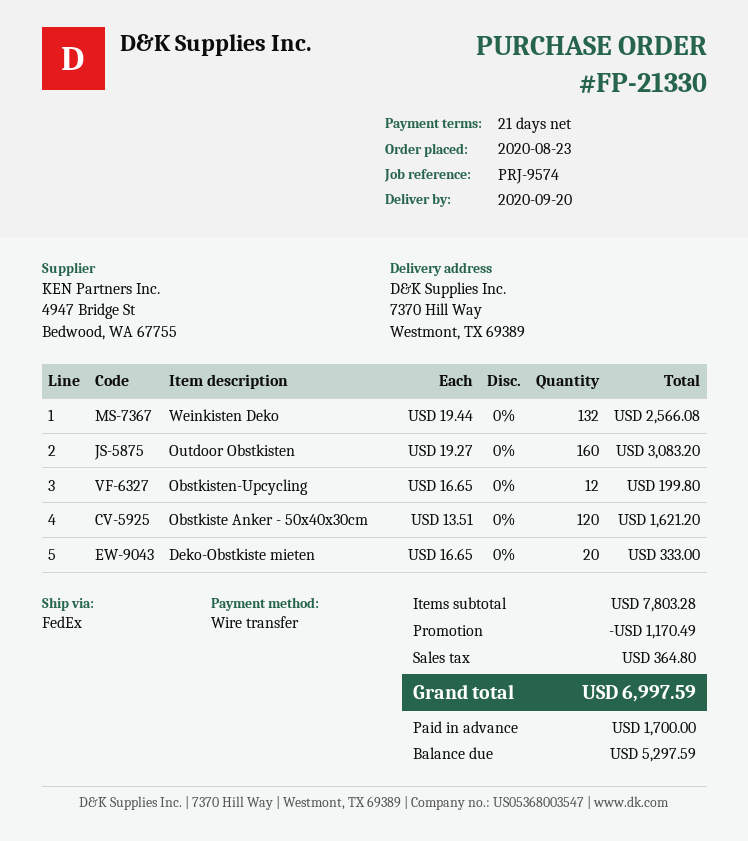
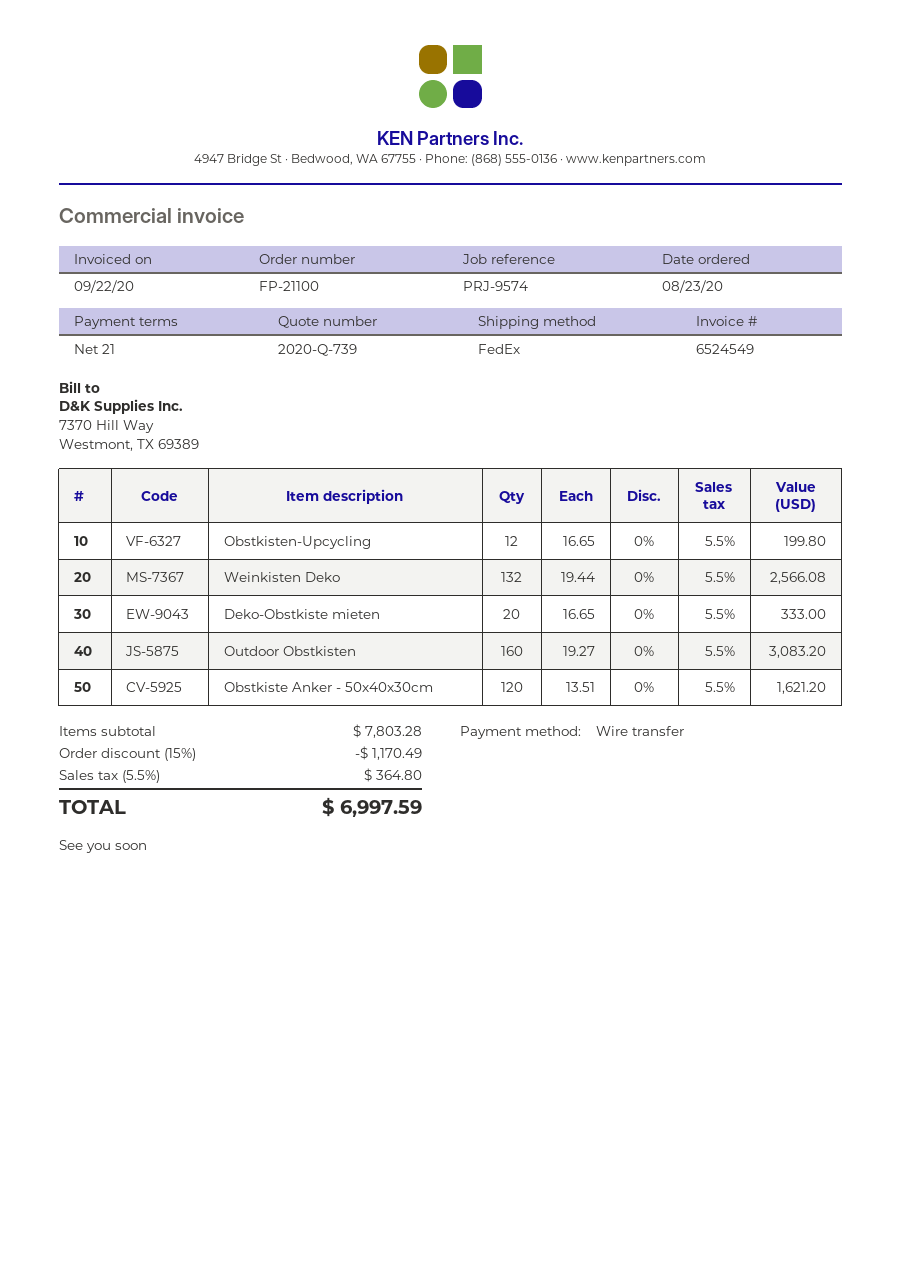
order number: FP-21330 -> FP-21100

